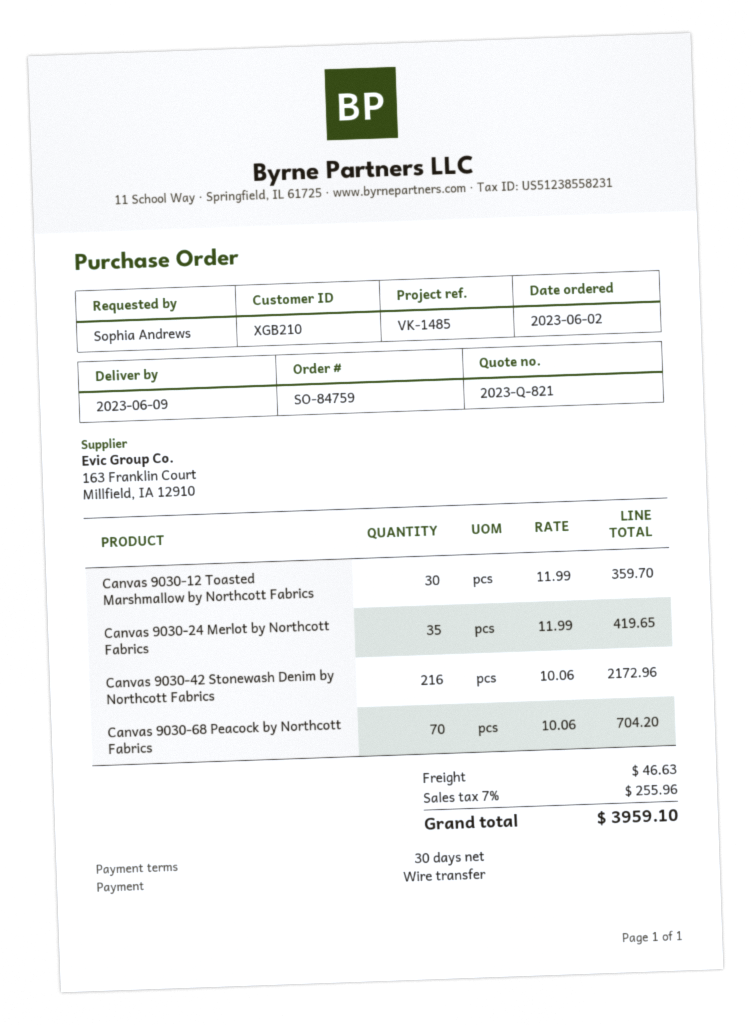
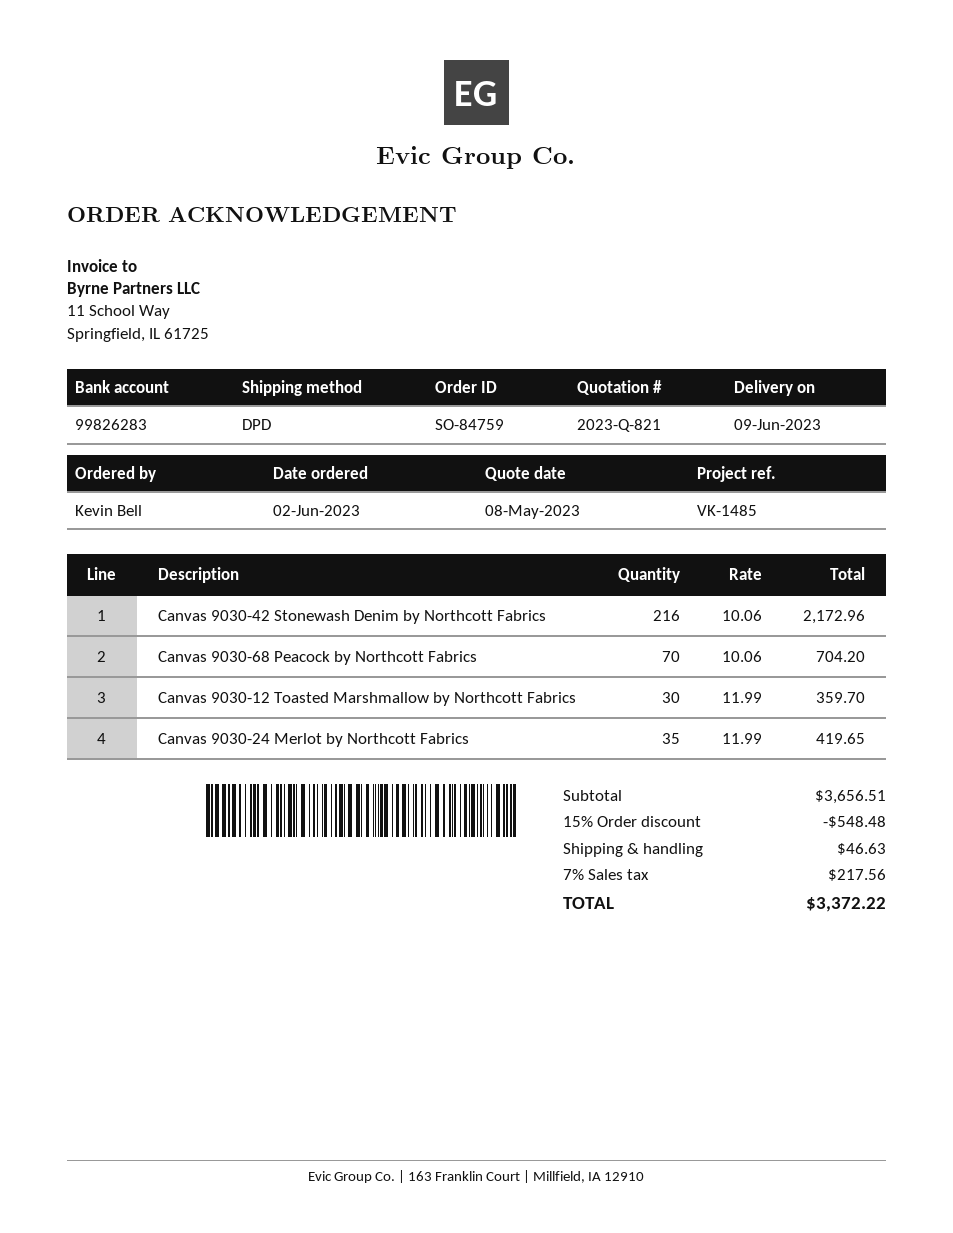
ordered by: Sophia Andrews -> Kevin Bell
discount: none -> 15% = 548.48
tax: 7% = 255.96 -> 7% = 217.56
total: 3959.10 -> 3372.22

